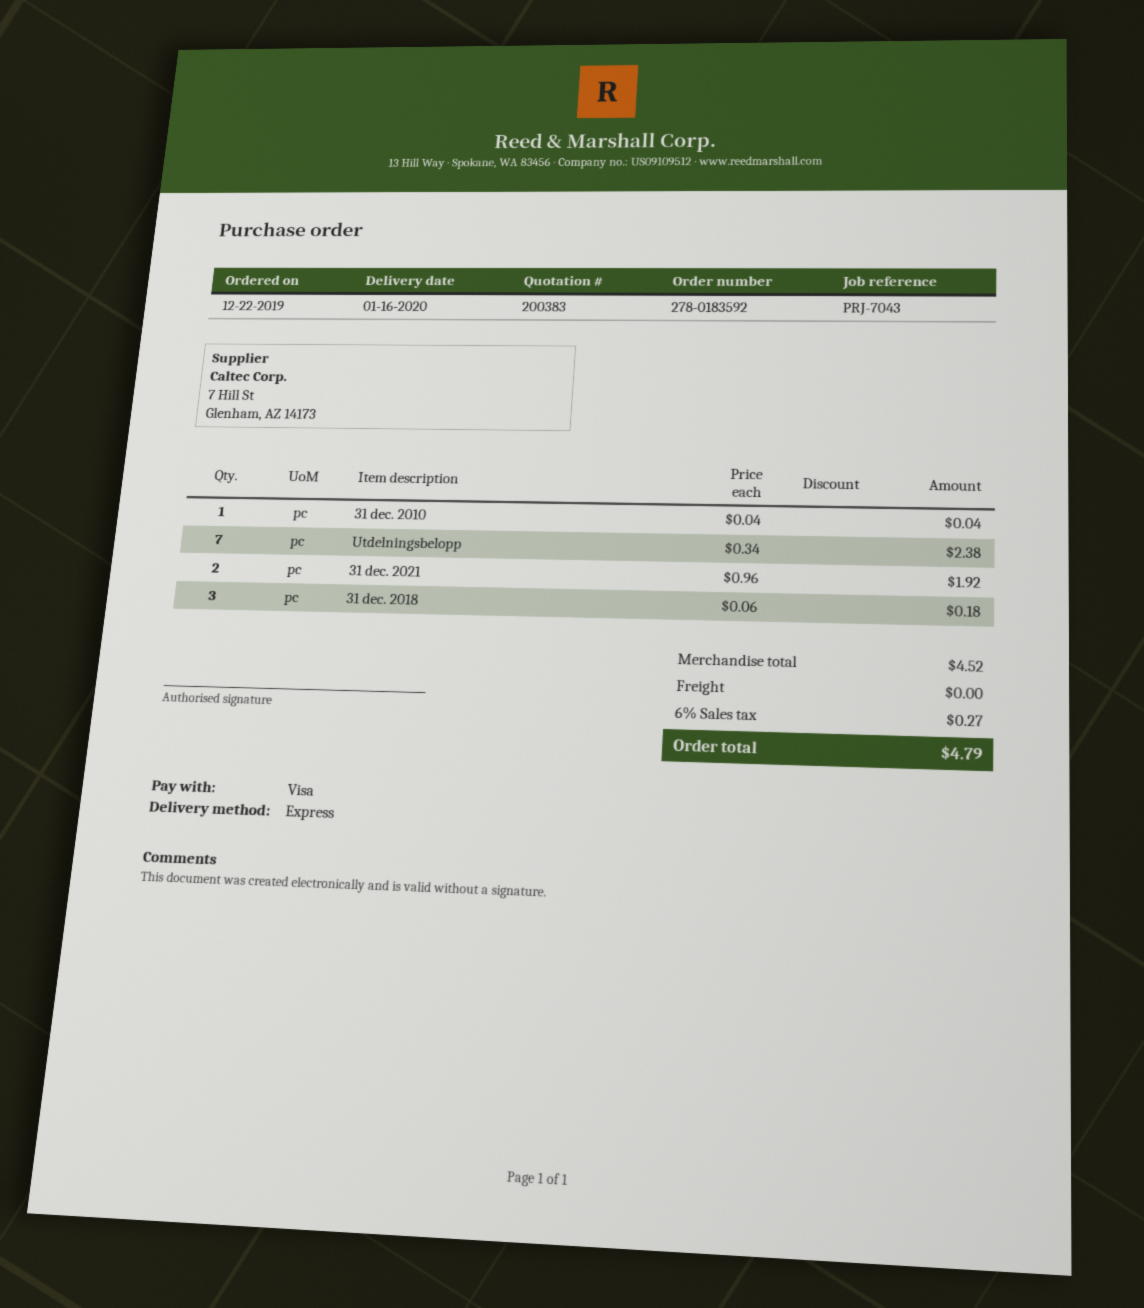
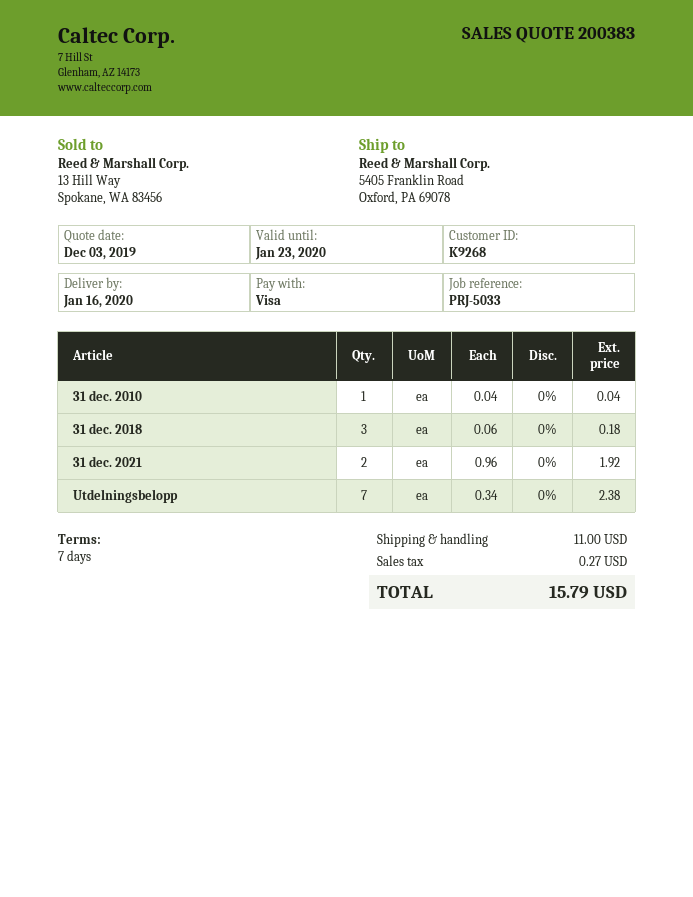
reference: PRJ-7043 -> PRJ-5033
shipping: 0.00 -> 11.00
total: 4.79 -> 15.79

